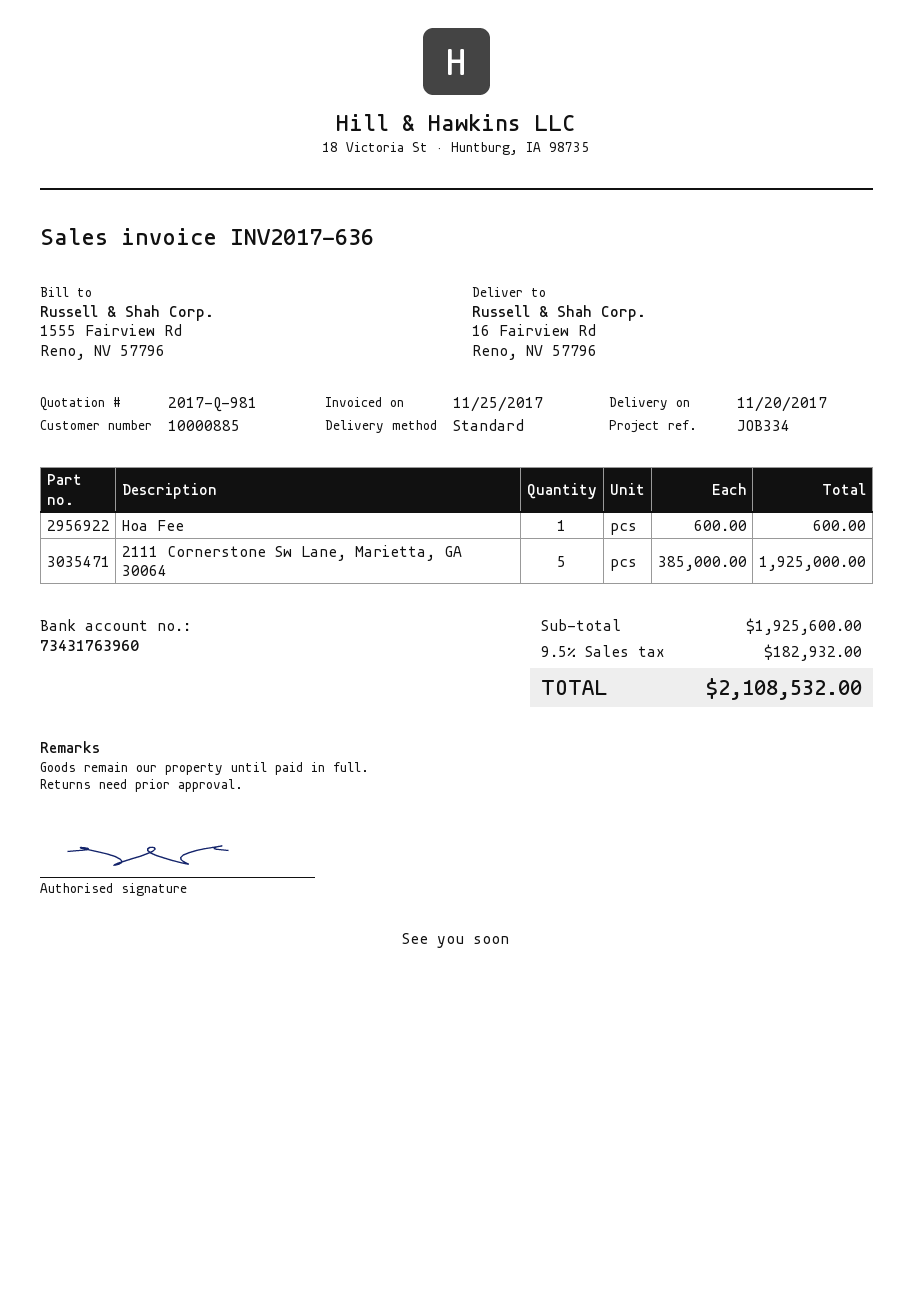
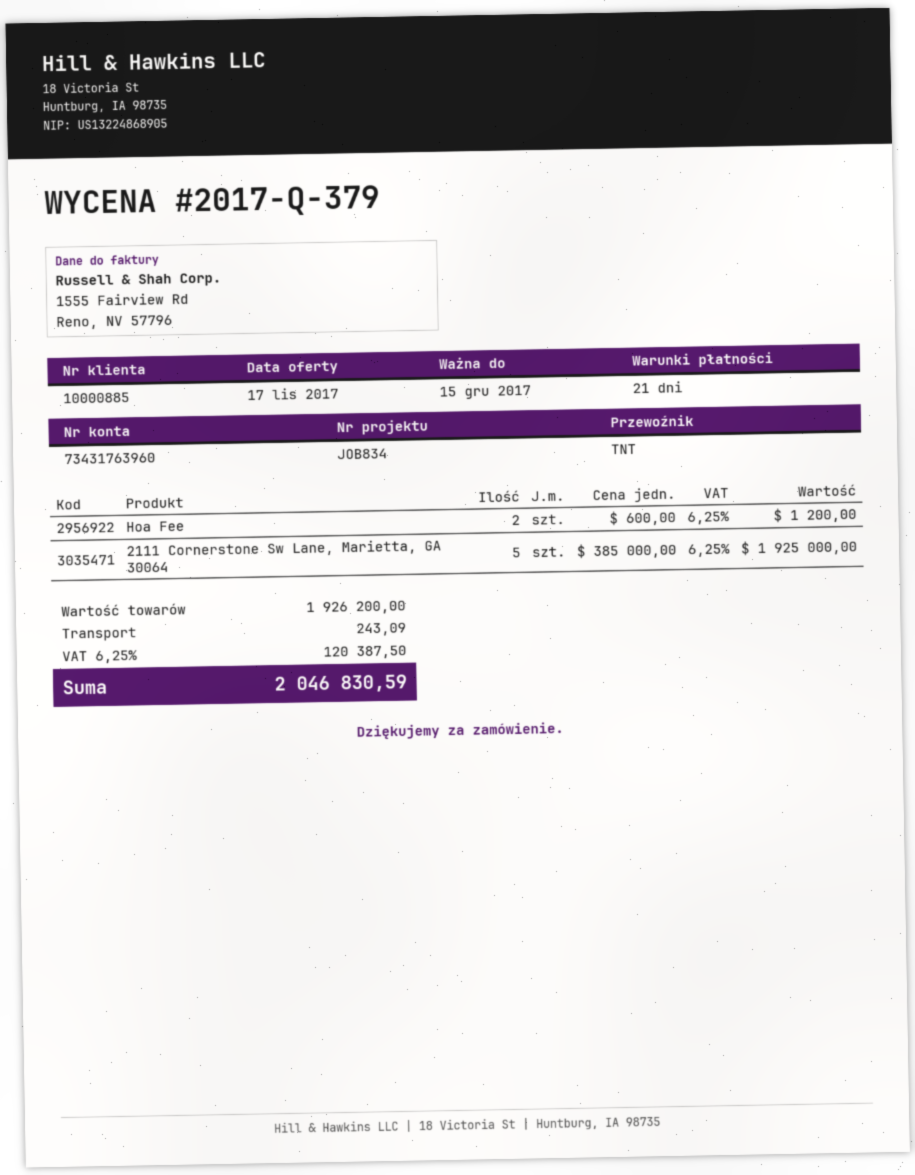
quote number: 2017-Q-981 -> 2017-Q-379
reference: JOB334 -> JOB834
shipping method: standard -> TNT
Hoa Fee: 1 x 600.00 = 600.00 -> 2 x 600.00 = 1200.00
subtotal: 1925600.00 -> 1926200.00
shipping: none -> 243.09
tax: 9.5% = 182932.00 -> 6.25% = 120387.50
total: 2108532.00 -> 2046830.59

